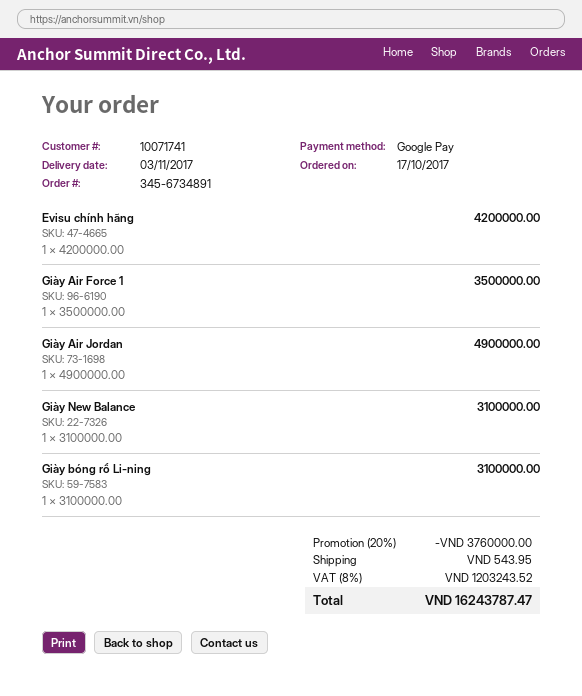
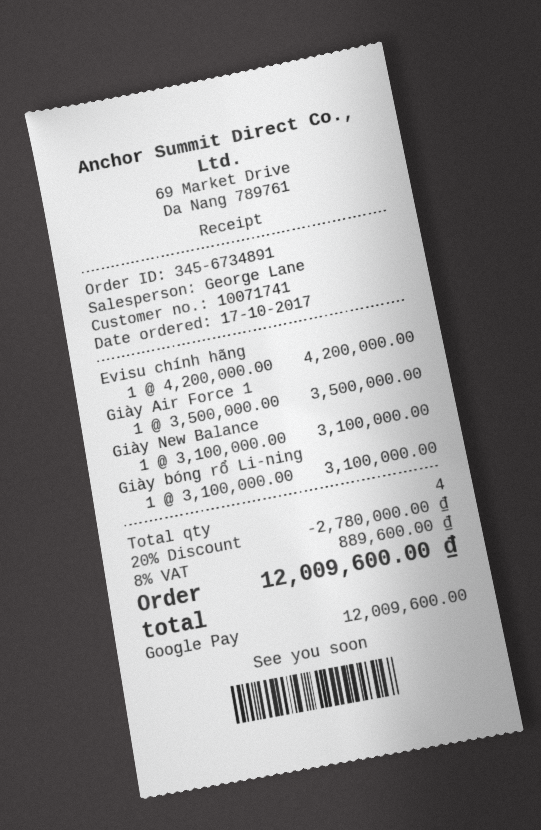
Giày Air Jordan: 1 x 4900000.00 = 4900000.00 -> none
discount: 20% = 3760000.00 -> 20% = 2780000.00
shipping: 543.95 -> none
tax: 8% = 1203243.52 -> 8% = 889600.00
total: 16243787.47 -> 12009600.00

